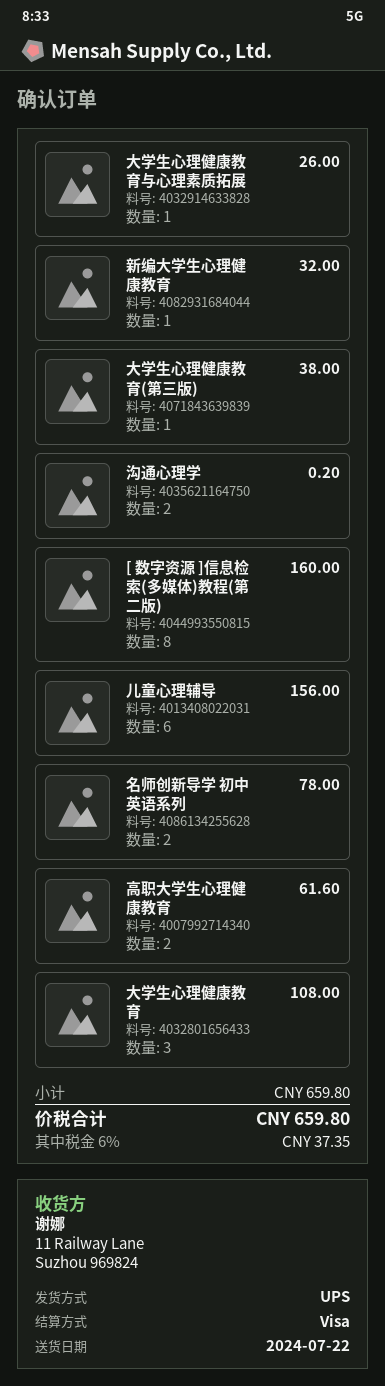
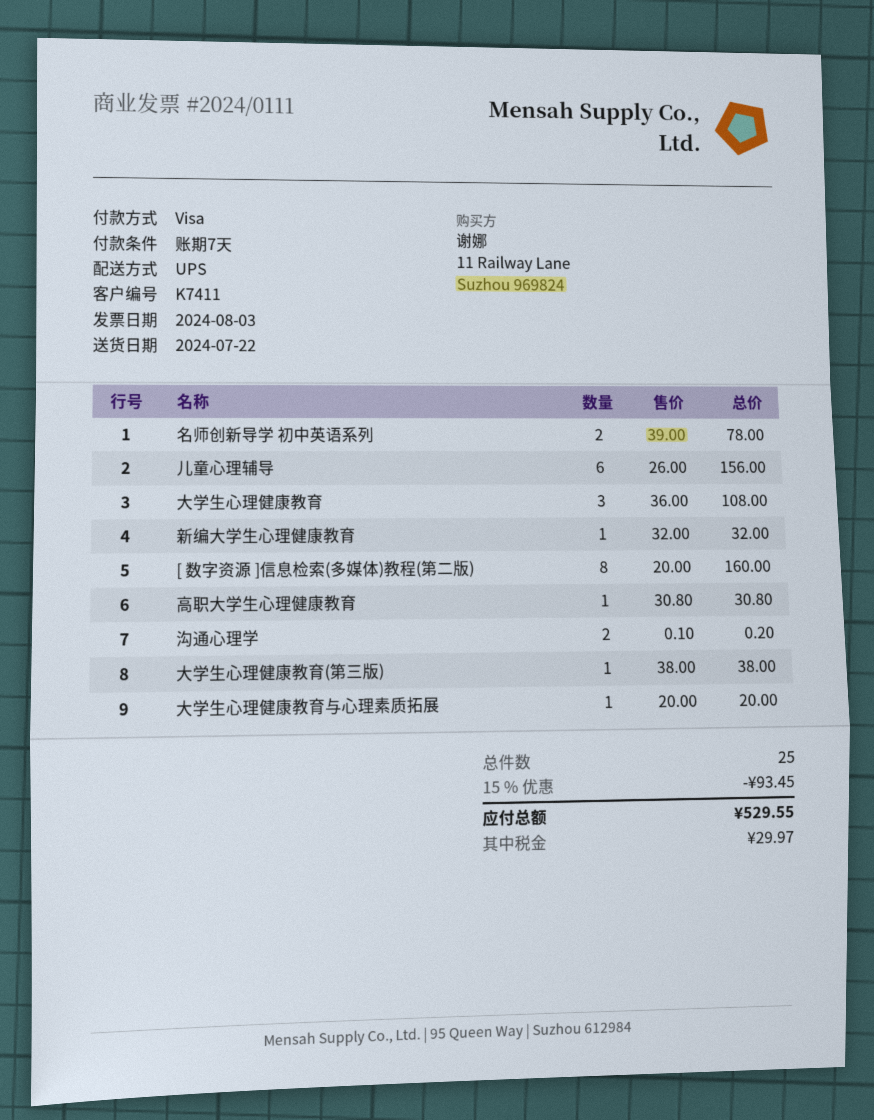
大学生心理健康教育与心理素质拓展: 1 for 26.00 -> 1 for 20.00
高职大学生心理健康教育: 2 for 61.60 -> 1 for 30.80
discount: none -> 15% = 93.45
tax: 37.35 -> 29.97
total: 659.80 -> 529.55

